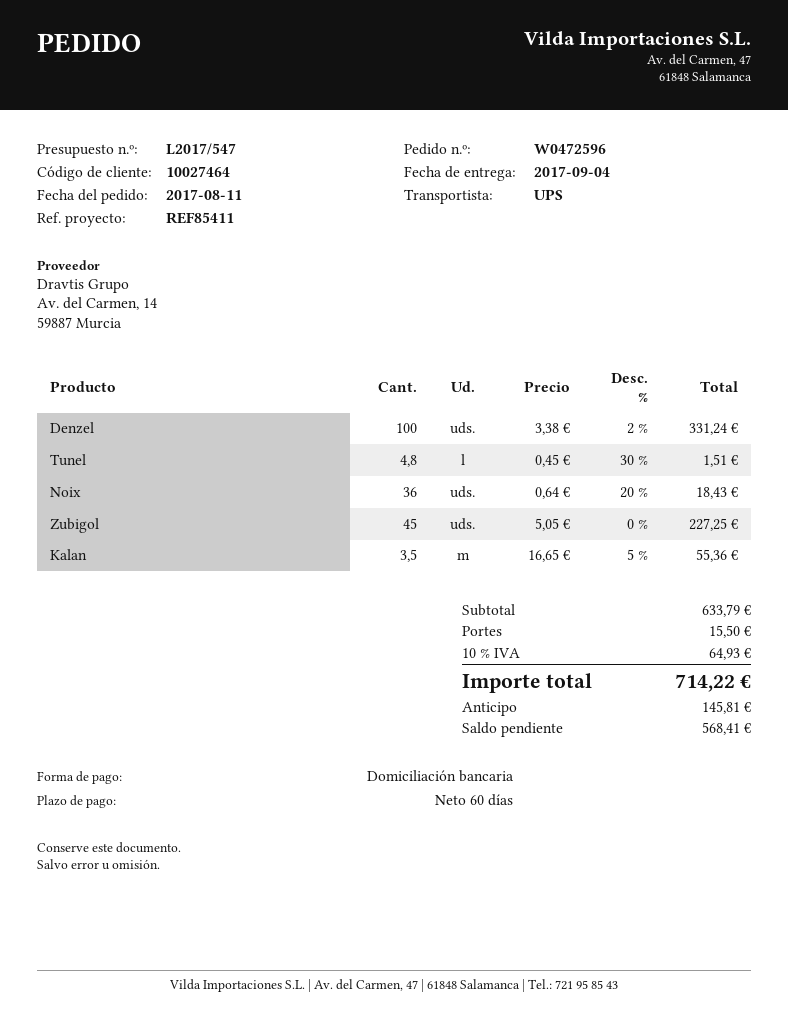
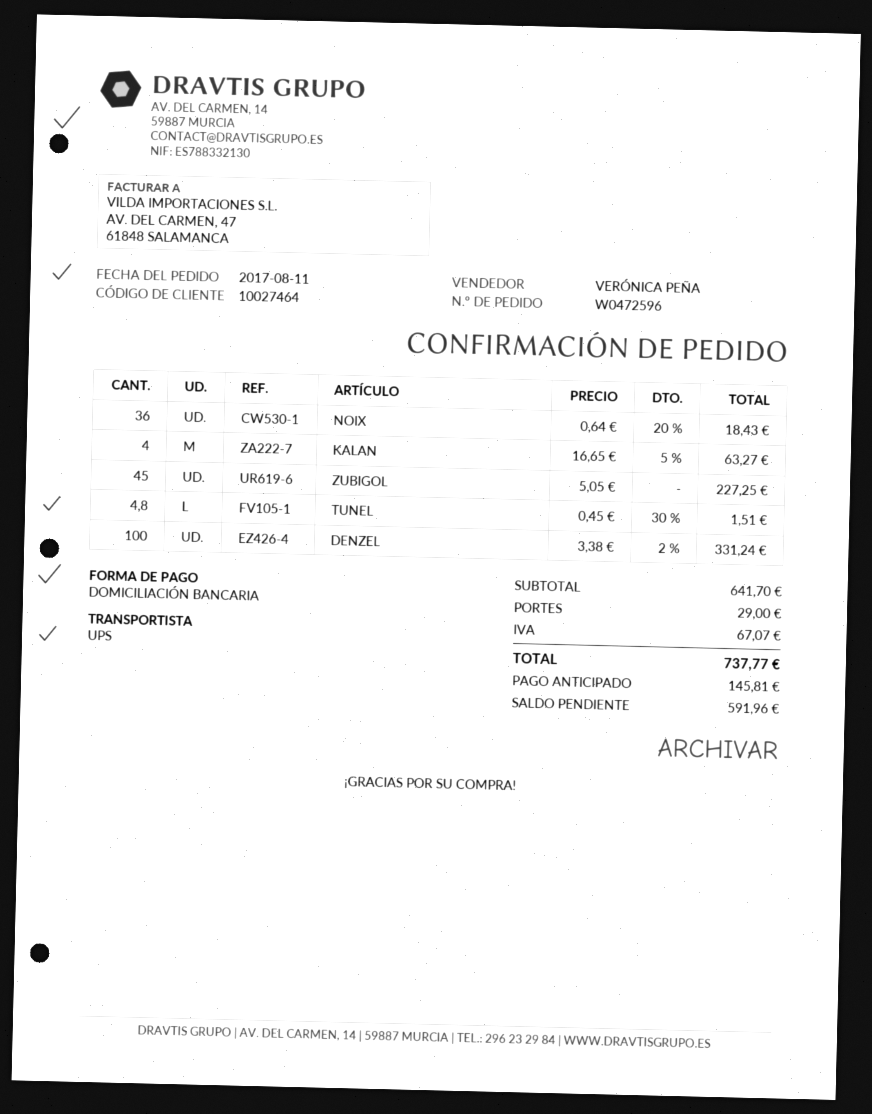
Kalan: 3.5 x 16.65 - 5% = 55.36 -> 4 x 16.65 - 5% = 63.27
subtotal: 633.79 -> 641.70
shipping: 15.50 -> 29.00
tax: 64.93 -> 67.07
total: 714.22 -> 737.77
balance: 568.41 -> 591.96

